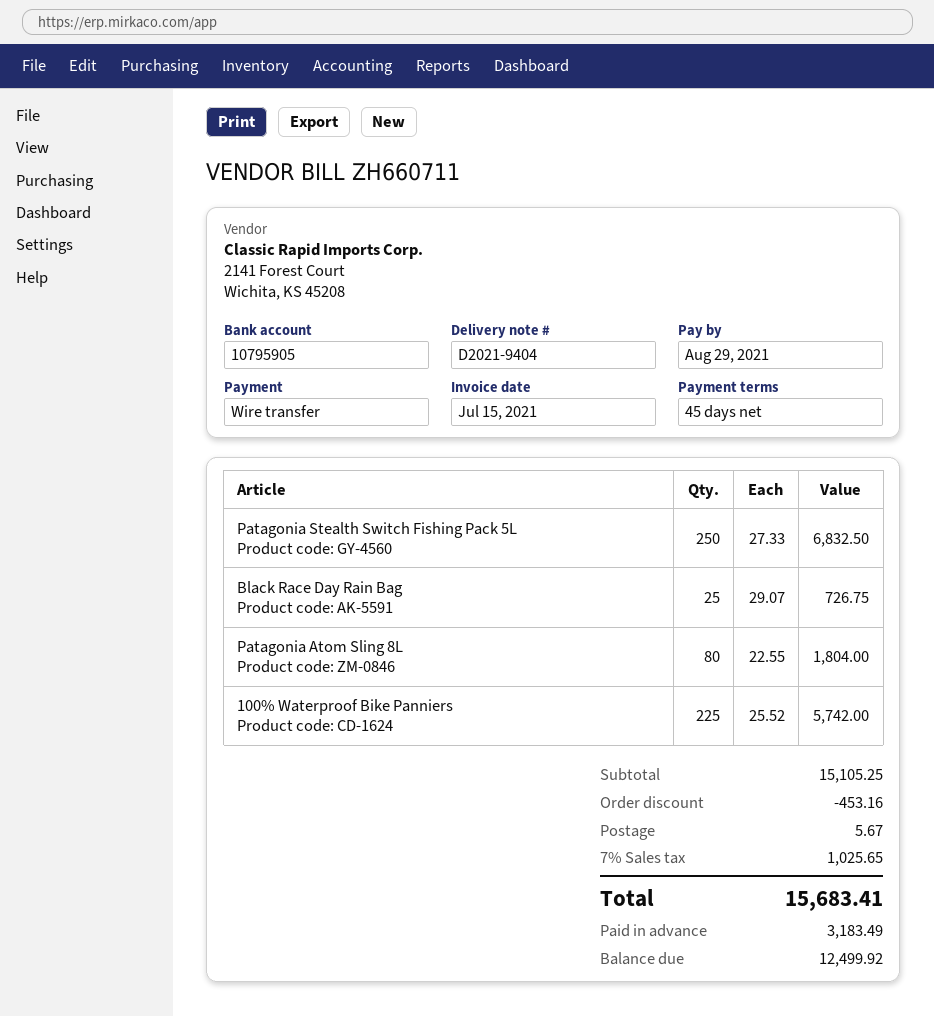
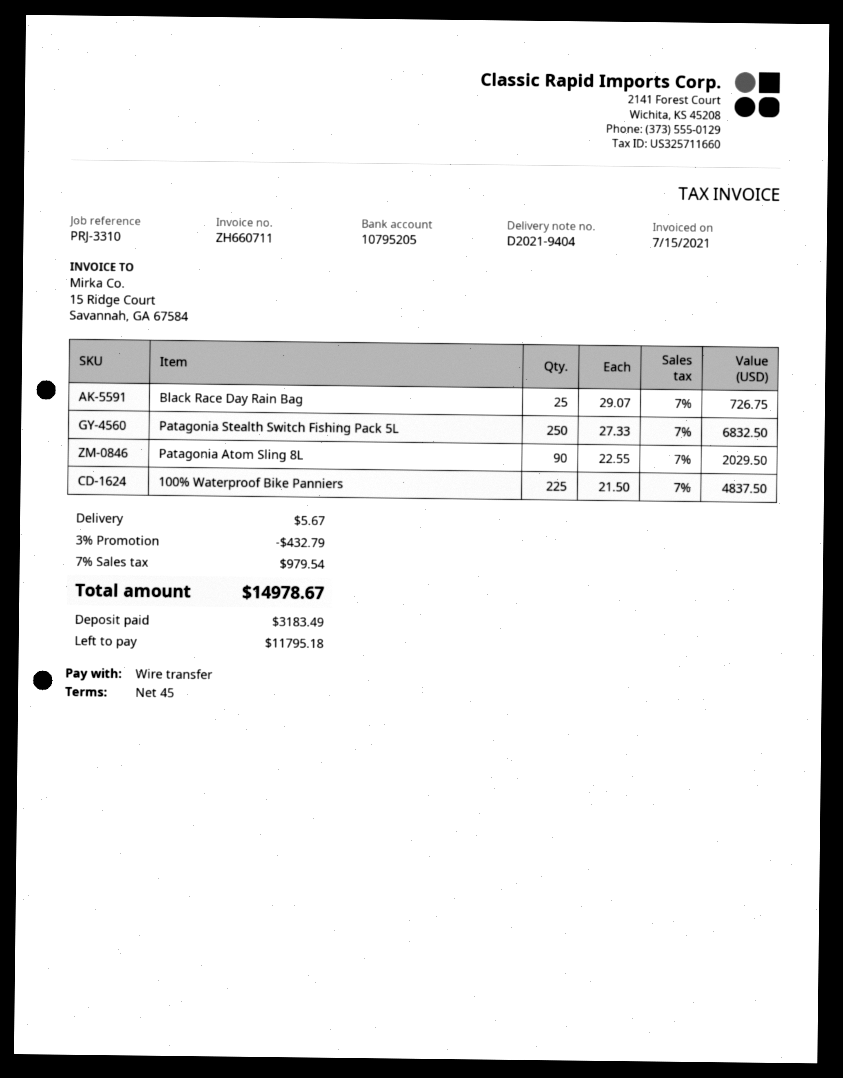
bank account: 10795905 -> 10795205
Patagonia Atom Sling 8L: 80 x 22.55 = 1804.00 -> 90 x 22.55 = 2029.50
100% Waterproof Bike Panniers: 225 x 25.52 = 5742.00 -> 225 x 21.50 = 4837.50
discount: 453.16 -> 432.79
tax: 7% = 1025.65 -> 7% = 979.54
total: 15683.41 -> 14978.67
balance: 12499.92 -> 11795.18

